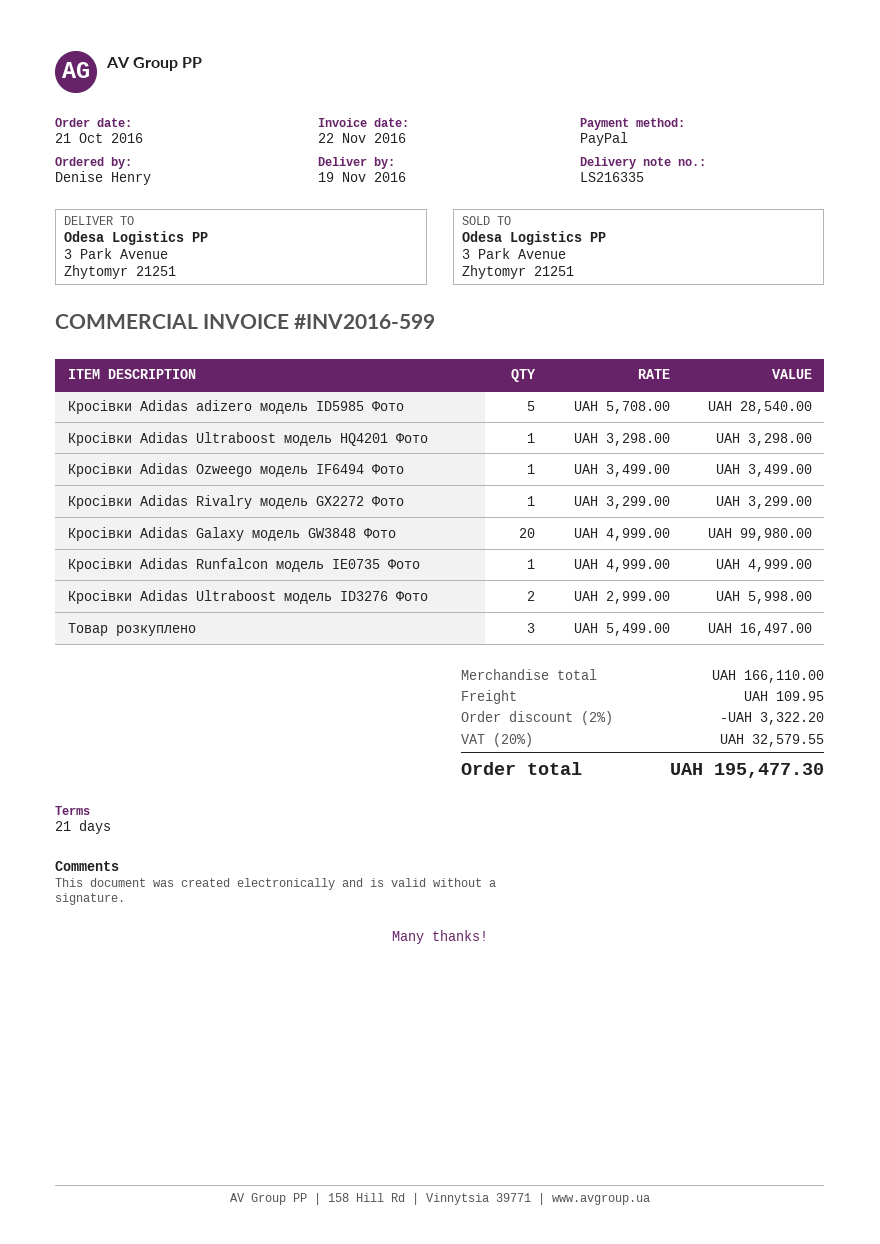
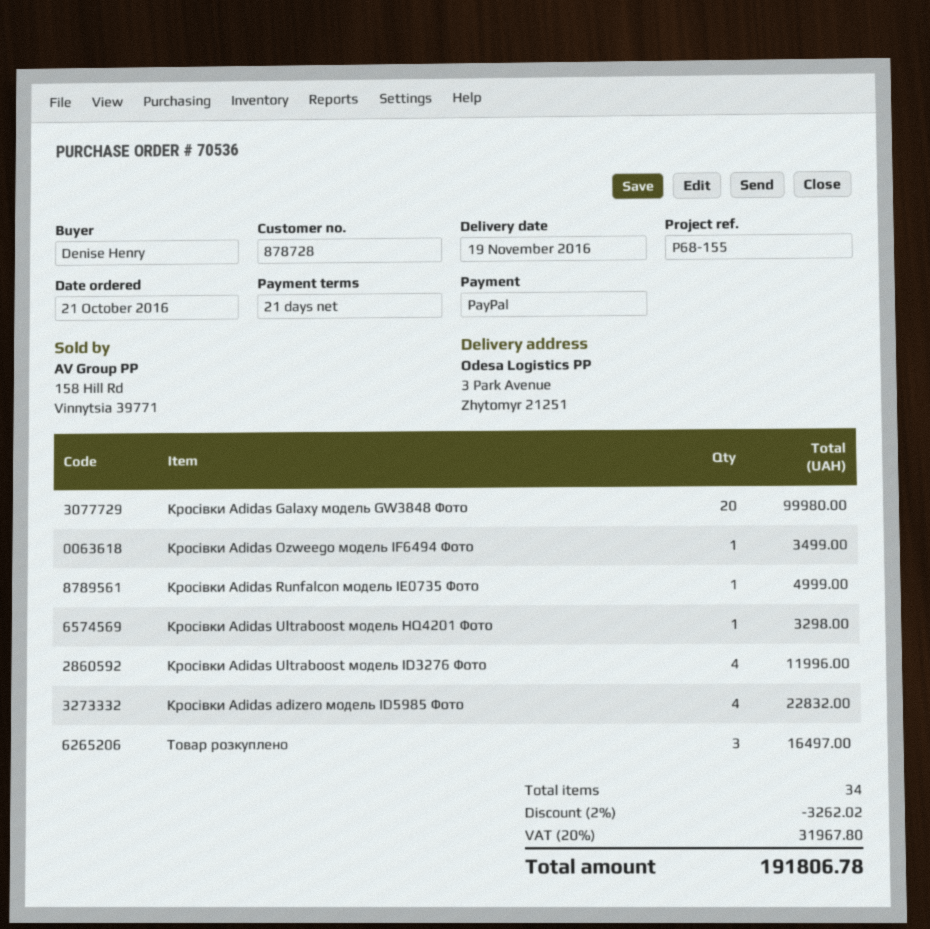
Кросівки Adidas adizero модель ID5985 Фото: 5 for 28540.00 -> 4 for 22832.00
Кросівки Adidas Rivalry модель GX2272 Фото: 1 for 3299.00 -> none
Кросівки Adidas Ultraboost модель ID3276 Фото: 2 for 5998.00 -> 4 for 11996.00
discount: 2% = 3322.20 -> 2% = 3262.02
shipping: 109.95 -> none
tax: 20% = 32579.55 -> 20% = 31967.80
total: 195477.30 -> 191806.78

